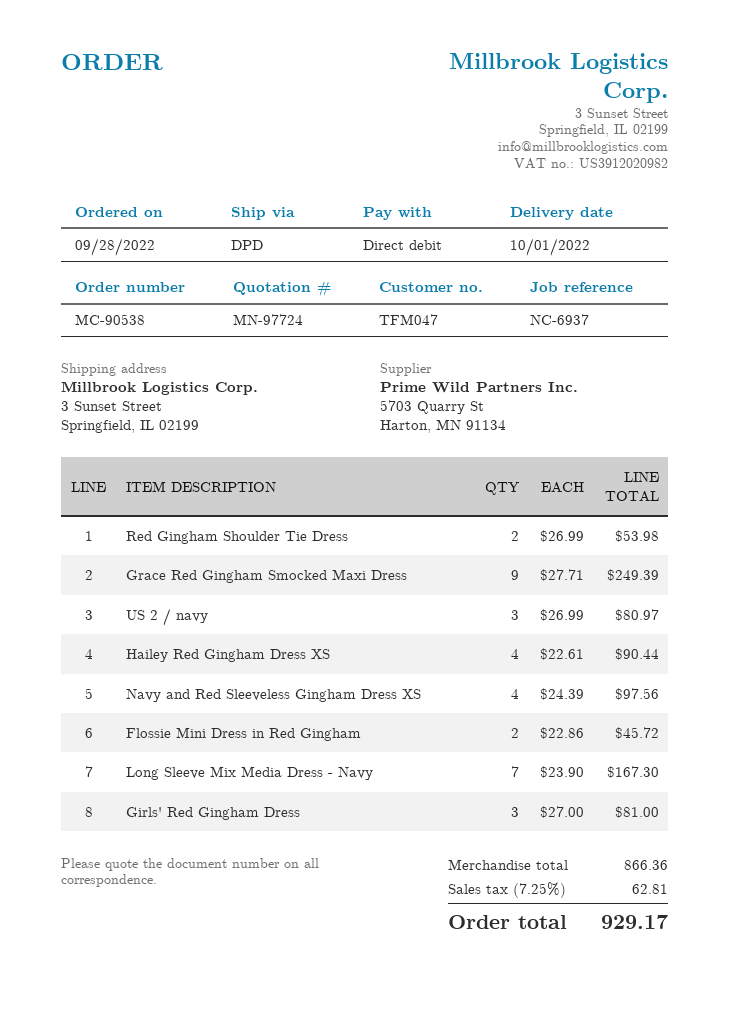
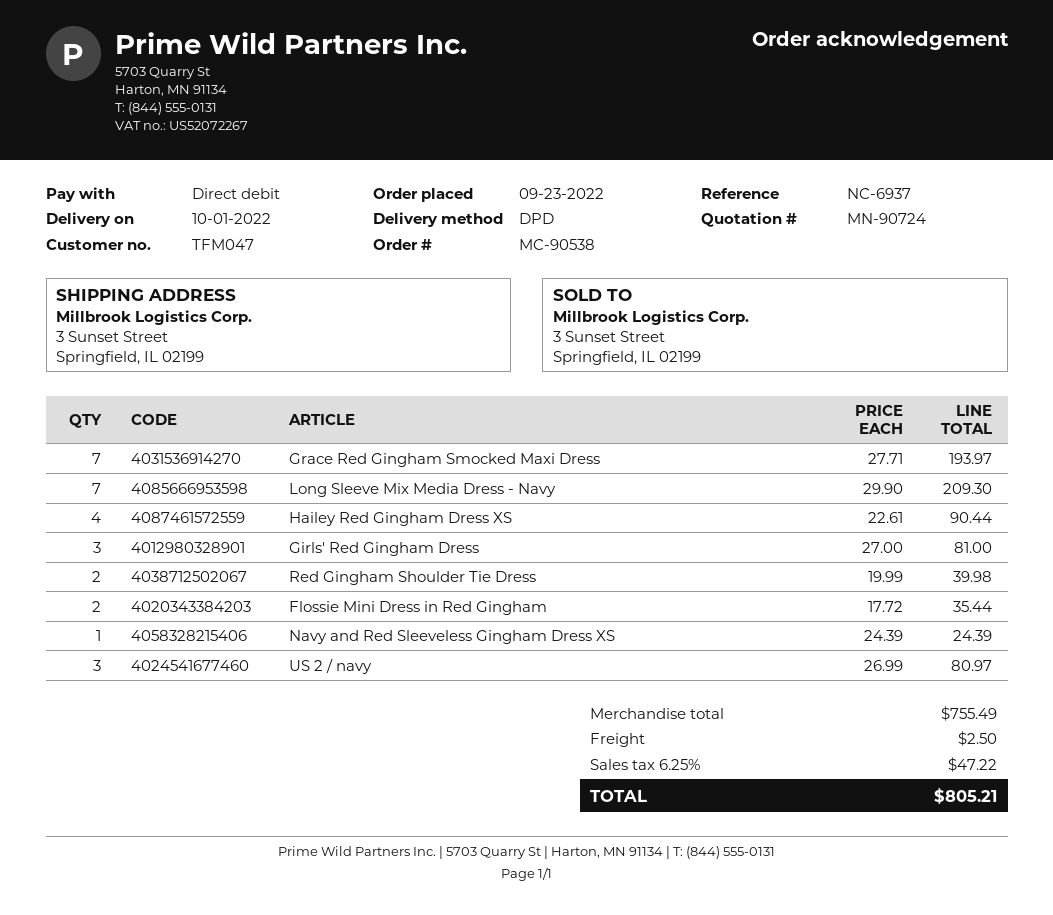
quote number: MN-97724 -> MN-90724
order date: 2022-09-28 -> 2022-09-23
Red Gingham Shoulder Tie Dress: 2 x 26.99 = 53.98 -> 2 x 19.99 = 39.98
Grace Red Gingham Smocked Maxi Dress: 9 x 27.71 = 249.39 -> 7 x 27.71 = 193.97
Navy and Red Sleeveless Gingham Dress XS: 4 x 24.39 = 97.56 -> 1 x 24.39 = 24.39
Flossie Mini Dress in Red Gingham: 2 x 22.86 = 45.72 -> 2 x 17.72 = 35.44
Long Sleeve Mix Media Dress - Navy: 7 x 23.90 = 167.30 -> 7 x 29.90 = 209.30
subtotal: 866.36 -> 755.49
shipping: none -> 2.50
tax: 7.25% = 62.81 -> 6.25% = 47.22
total: 929.17 -> 805.21

